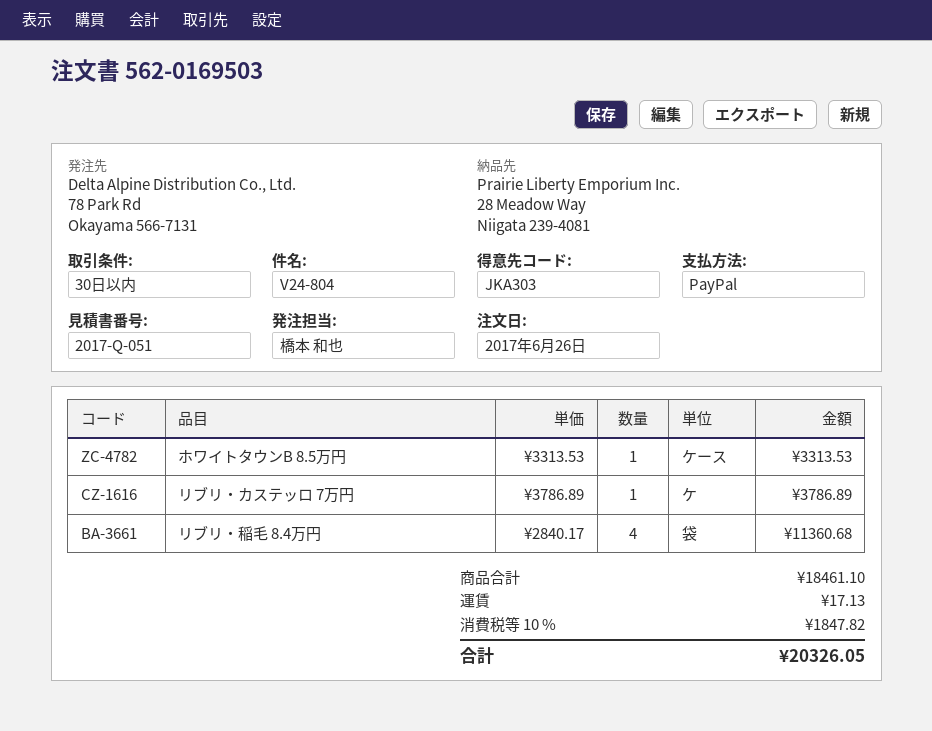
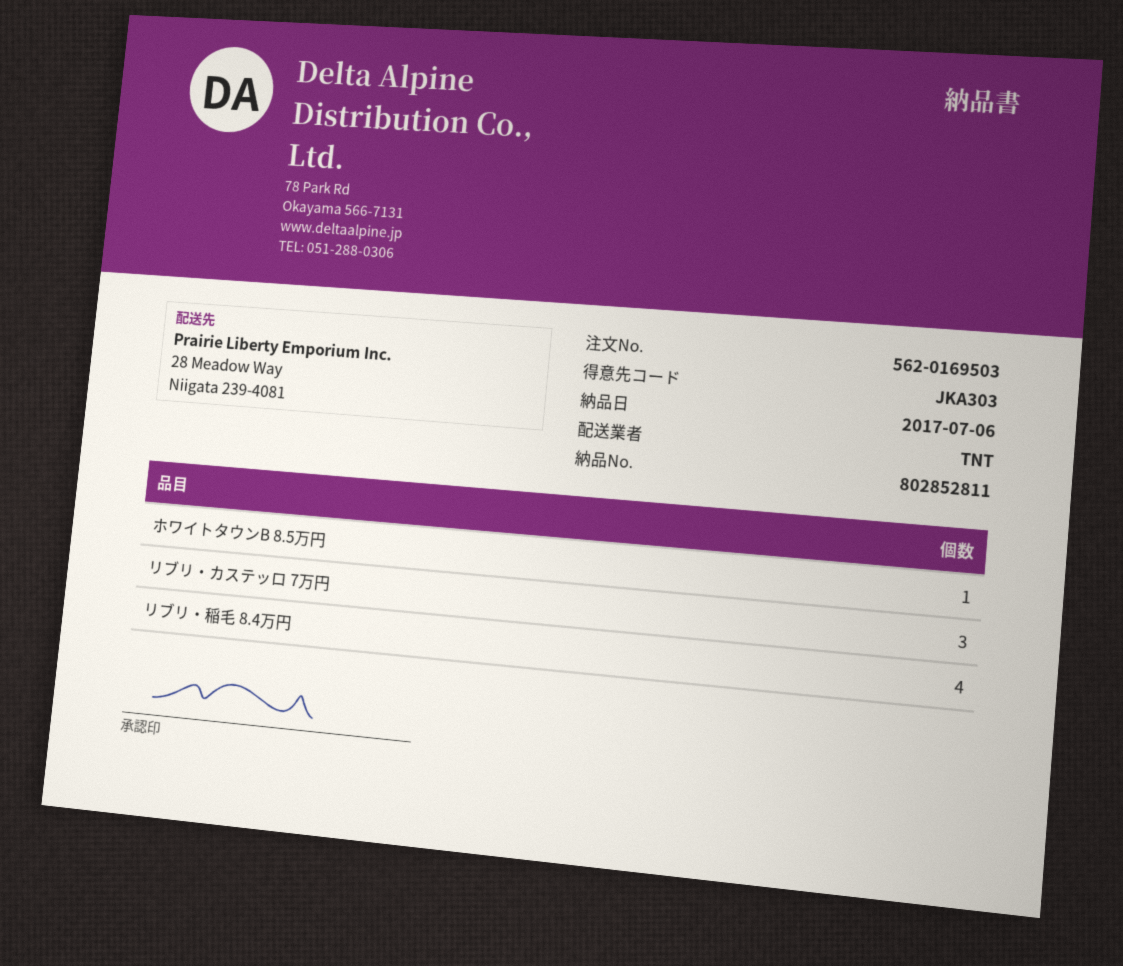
リブリ・カステッロ 7万円: 1 -> 3

